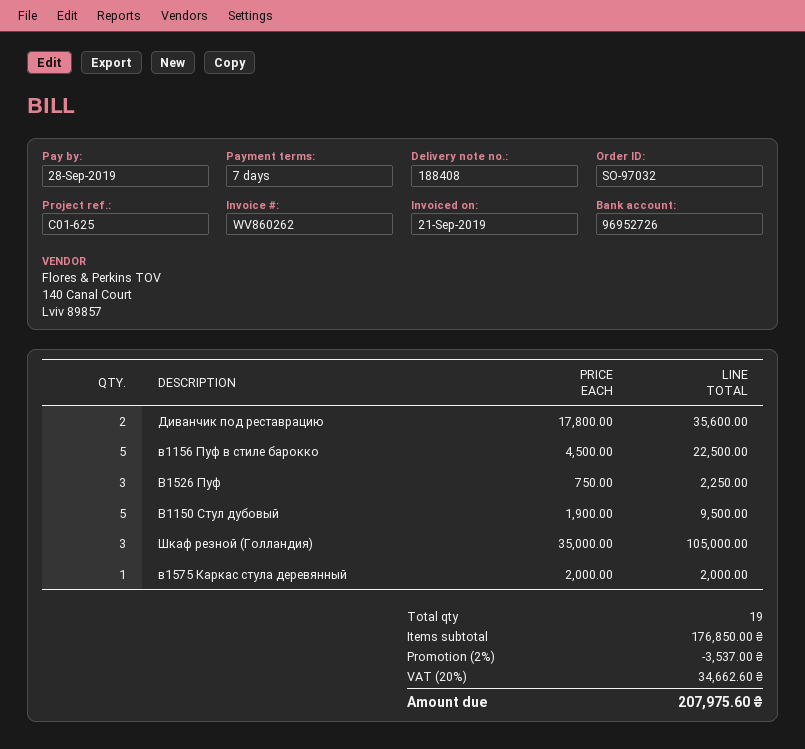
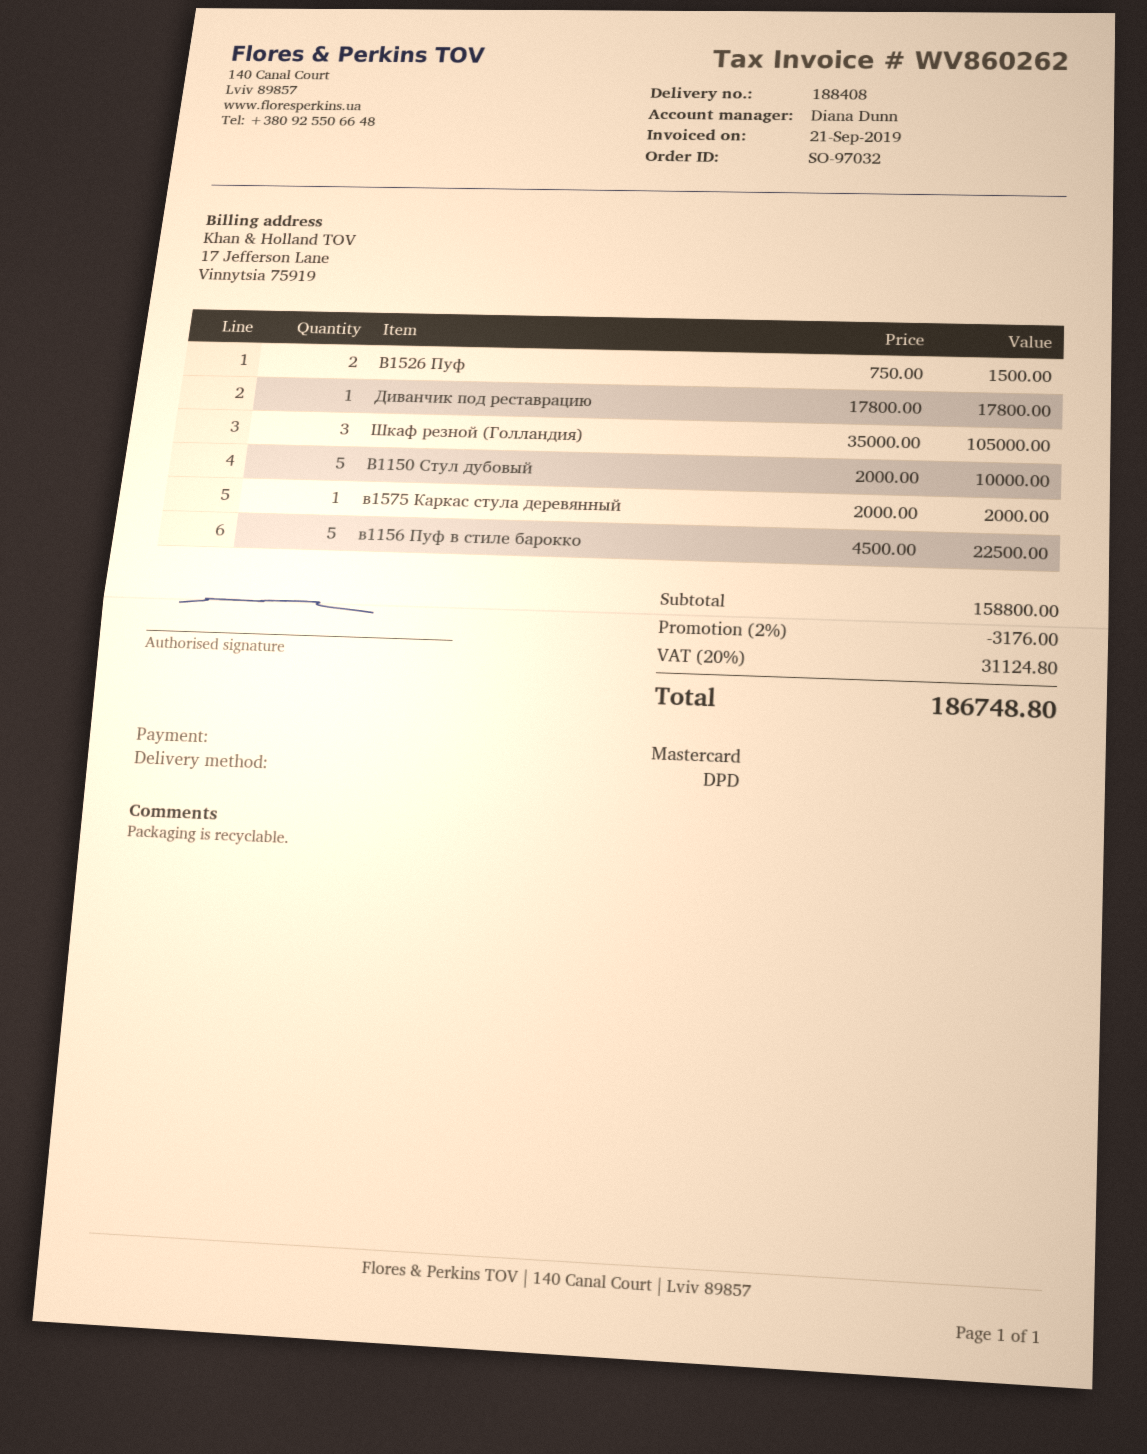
Диванчик под реставрацию: 2 x 17800.00 = 35600.00 -> 1 x 17800.00 = 17800.00
В1526 Пуф: 3 x 750.00 = 2250.00 -> 2 x 750.00 = 1500.00
В1150 Стул дубовый: 5 x 1900.00 = 9500.00 -> 5 x 2000.00 = 10000.00
subtotal: 176850.00 -> 158800.00
discount: 2% = 3537.00 -> 2% = 3176.00
tax: 20% = 34662.60 -> 20% = 31124.80
total: 207975.60 -> 186748.80

